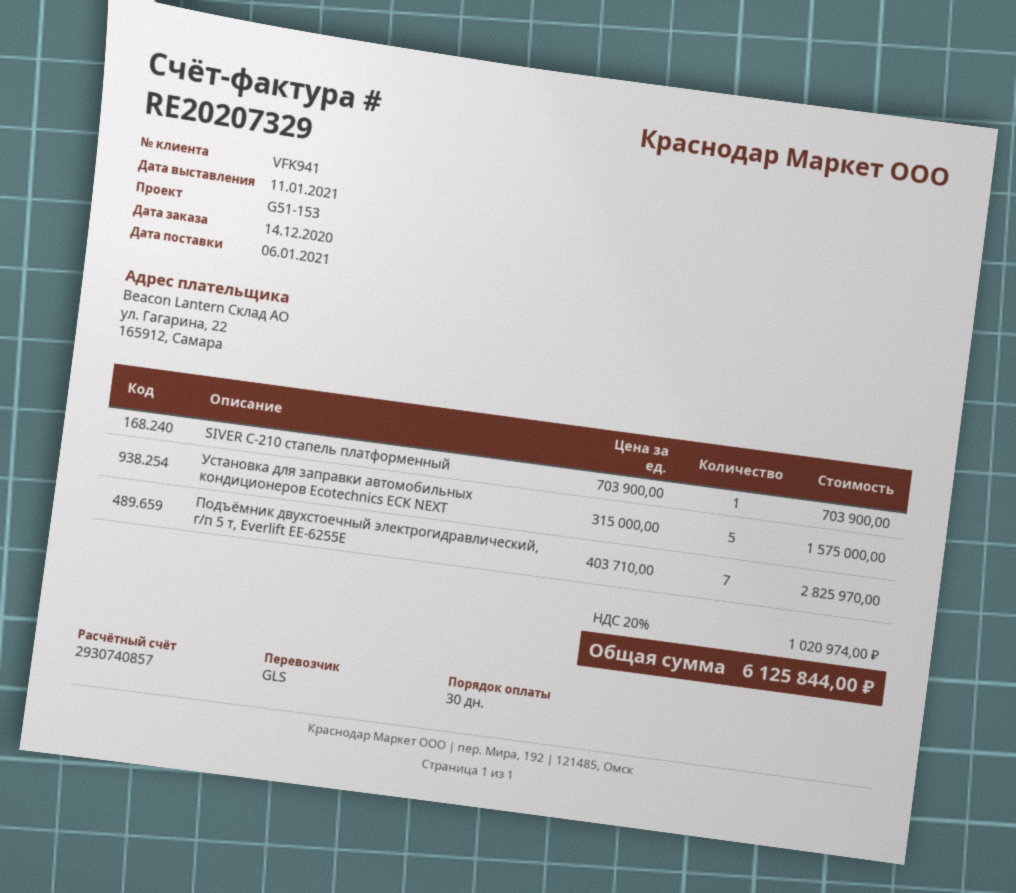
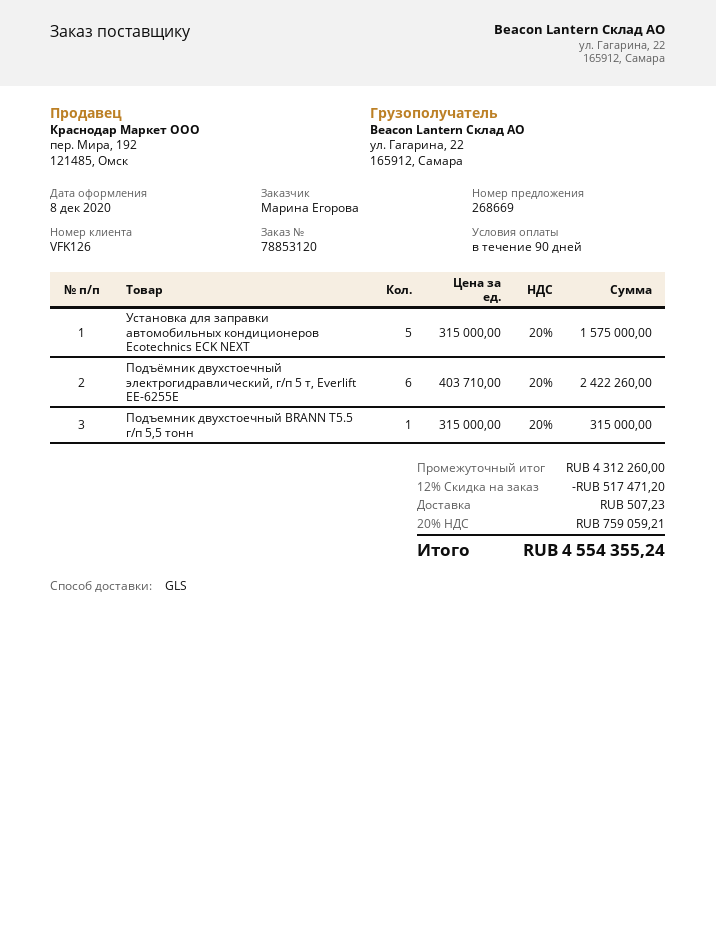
order date: 2020-12-14 -> 2020-12-08
payment terms: 30 days -> 90 days
customer number: VFK941 -> VFK126
SIVER С-210 стапель платформенный: 1 x 703900.00 = 703900.00 -> none
Подъёмник двухстоечный электрогидравлический, г/п 5 т, Everlift EE-6255E: 7 x 403710.00 = 2825970.00 -> 6 x 403710.00 = 2422260.00
Подъемник двухстоечный BRANN T5.5 г/п 5,5 тонн: none -> 1 x 315000.00 = 315000.00
discount: none -> 12% = 517471.20
shipping: none -> 507.23
tax: 20% = 1020974.00 -> 20% = 759059.21
total: 6125844.00 -> 4554355.24

